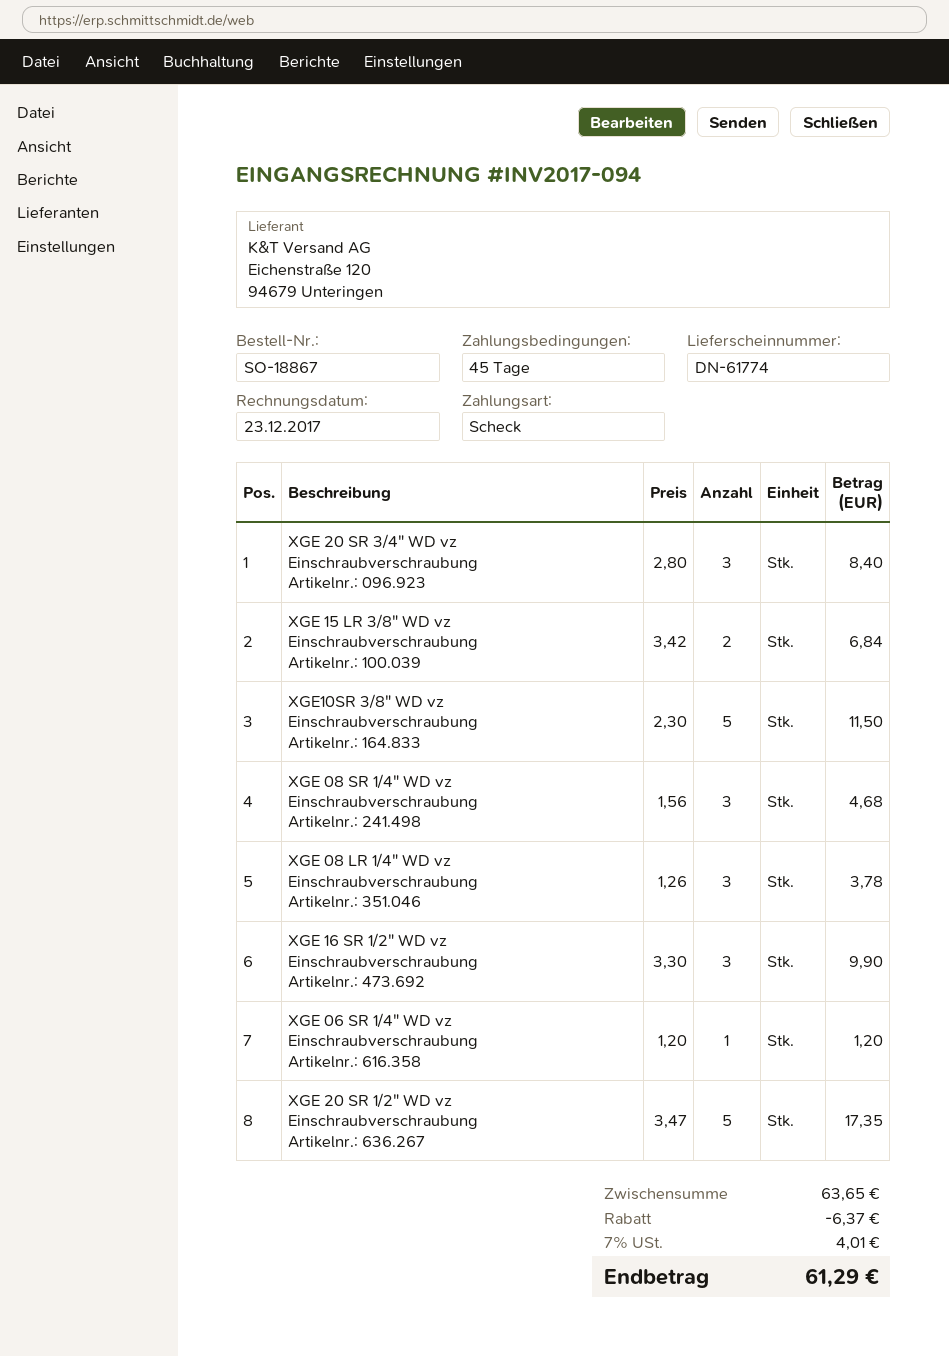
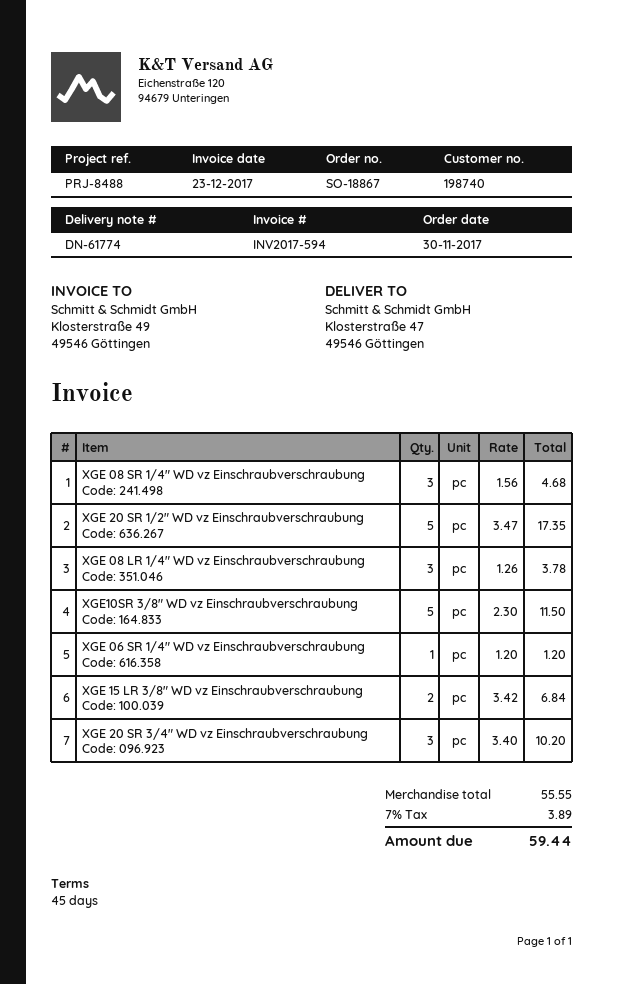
invoice number: INV2017-094 -> INV2017-594
XGE 20 SR 3/4″ WD vz Einschraubverschraubung: 3 x 2.80 = 8.40 -> 3 x 3.40 = 10.20
XGE 16 SR 1/2″ WD vz Einschraubverschraubung: 3 x 3.30 = 9.90 -> none
subtotal: 63.65 -> 55.55
discount: 6.37 -> none
tax: 7% = 4.01 -> 7% = 3.89
total: 61.29 -> 59.44

